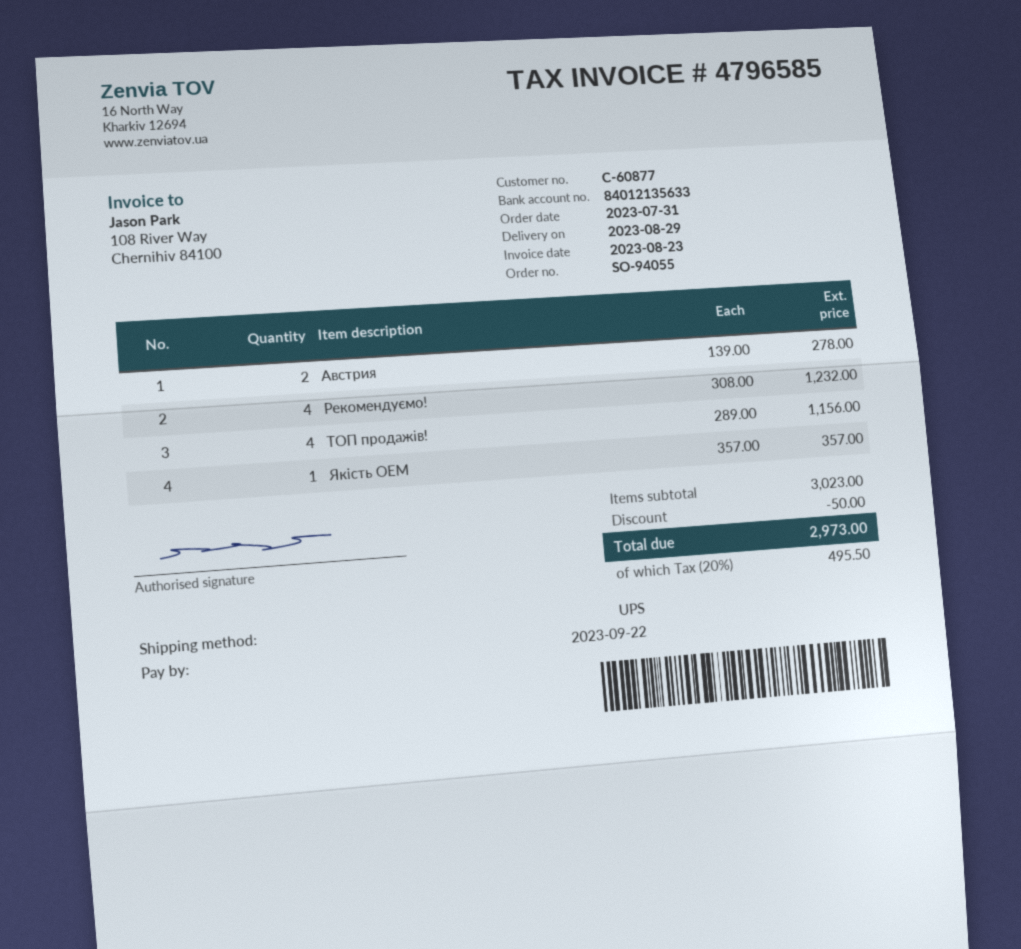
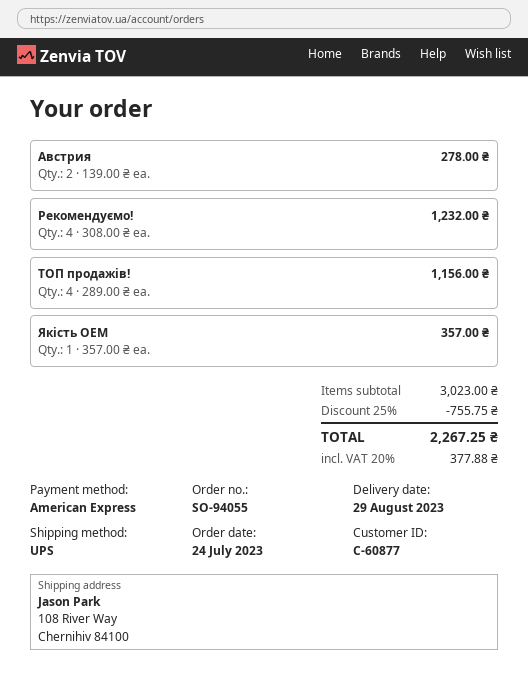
order date: 2023-07-31 -> 2023-07-24
discount: 50.00 -> 755.75
tax: 20% = 495.50 -> 20% = 377.88
total: 2973.00 -> 2267.25

